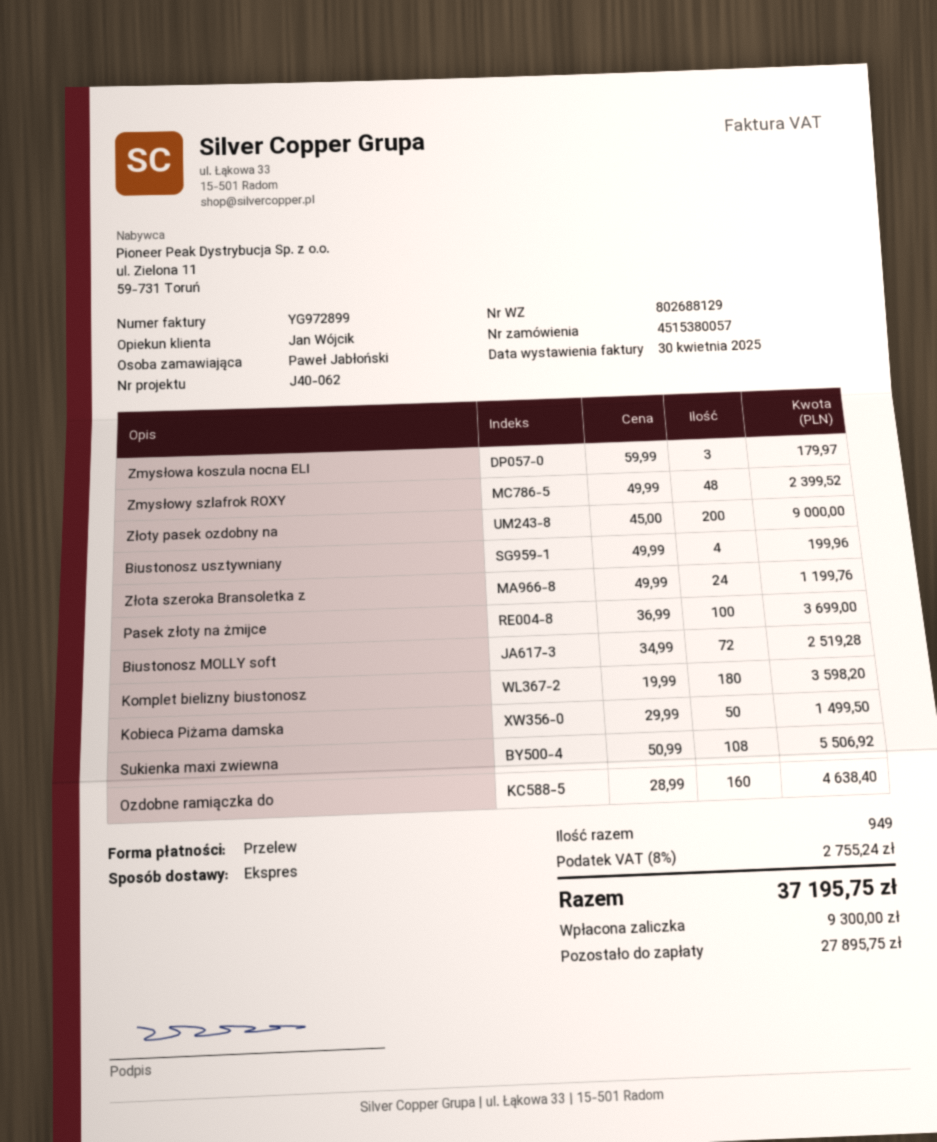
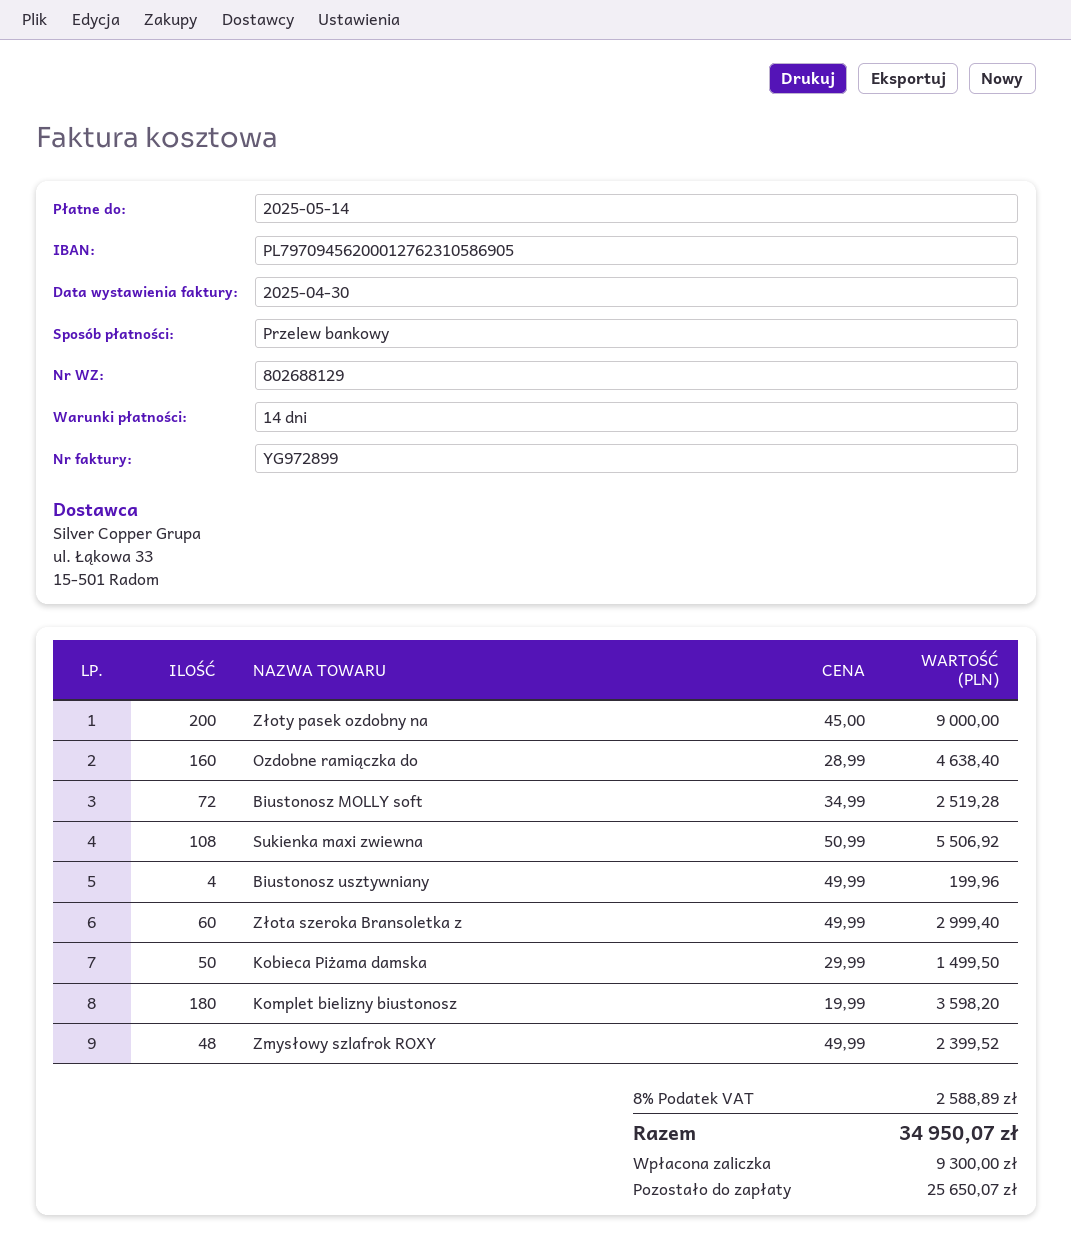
Zmysłowa koszula nocna ELI: 3 x 59.99 = 179.97 -> none
Złota szeroka Bransoletka z: 24 x 49.99 = 1199.76 -> 60 x 49.99 = 2999.40
Pasek złoty na żmijce: 100 x 36.99 = 3699.00 -> none
tax: 8% = 2755.24 -> 8% = 2588.89
total: 37195.75 -> 34950.07
balance: 27895.75 -> 25650.07

